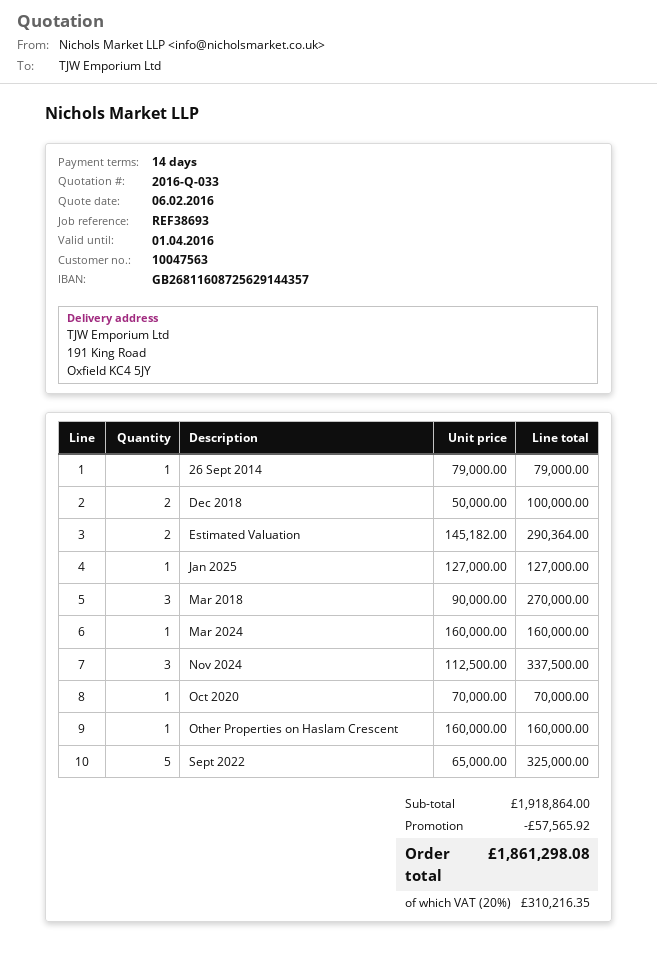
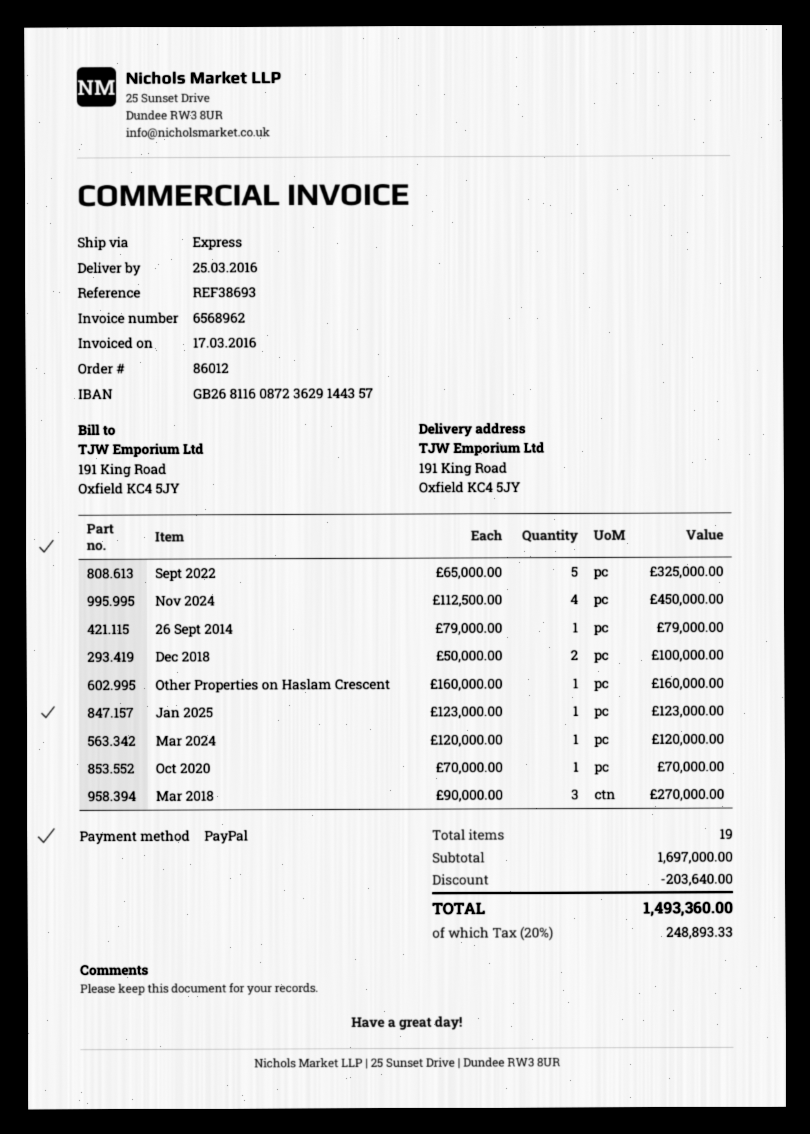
bank account: GB26811608725629144357 -> GB26811608723629144357
Estimated Valuation: 2 x 145182.00 = 290364.00 -> none
Jan 2025: 1 x 127000.00 = 127000.00 -> 1 x 123000.00 = 123000.00
Mar 2024: 1 x 160000.00 = 160000.00 -> 1 x 120000.00 = 120000.00
Nov 2024: 3 x 112500.00 = 337500.00 -> 4 x 112500.00 = 450000.00
subtotal: 1918864.00 -> 1697000.00
discount: 57565.92 -> 203640.00
tax: 20% = 310216.35 -> 20% = 248893.33
total: 1861298.08 -> 1493360.00

